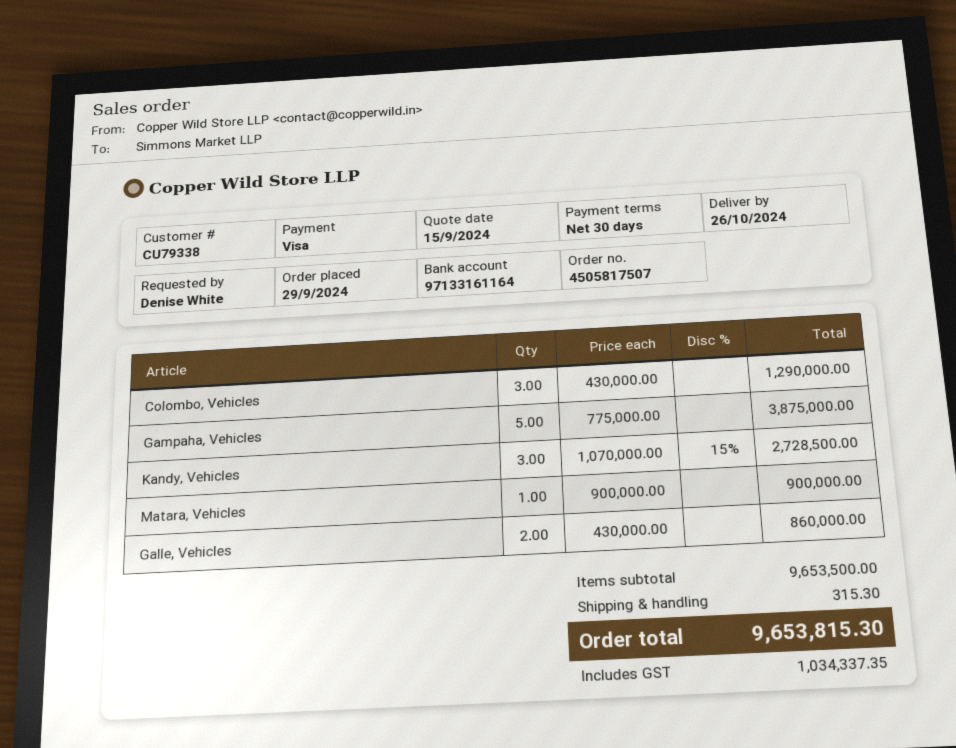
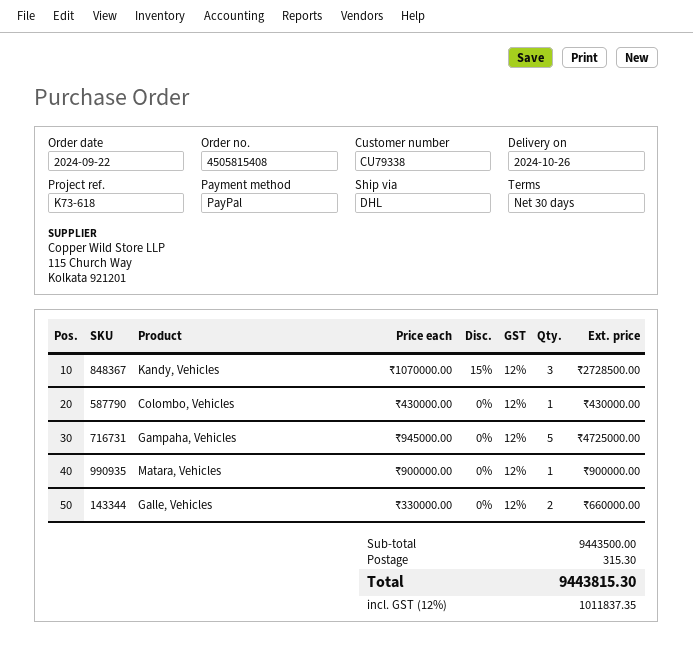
order number: 4505817507 -> 4505815408
order date: 2024-09-29 -> 2024-09-22
payment method: Visa -> PayPal
Colombo, Vehicles: 3 x 430000.00 = 1290000.00 -> 1 x 430000.00 = 430000.00
Gampaha, Vehicles: 5 x 775000.00 = 3875000.00 -> 5 x 945000.00 = 4725000.00
Galle, Vehicles: 2 x 430000.00 = 860000.00 -> 2 x 330000.00 = 660000.00
subtotal: 9653500.00 -> 9443500.00
tax: 1034337.35 -> 1011837.35
total: 9653815.30 -> 9443815.30

